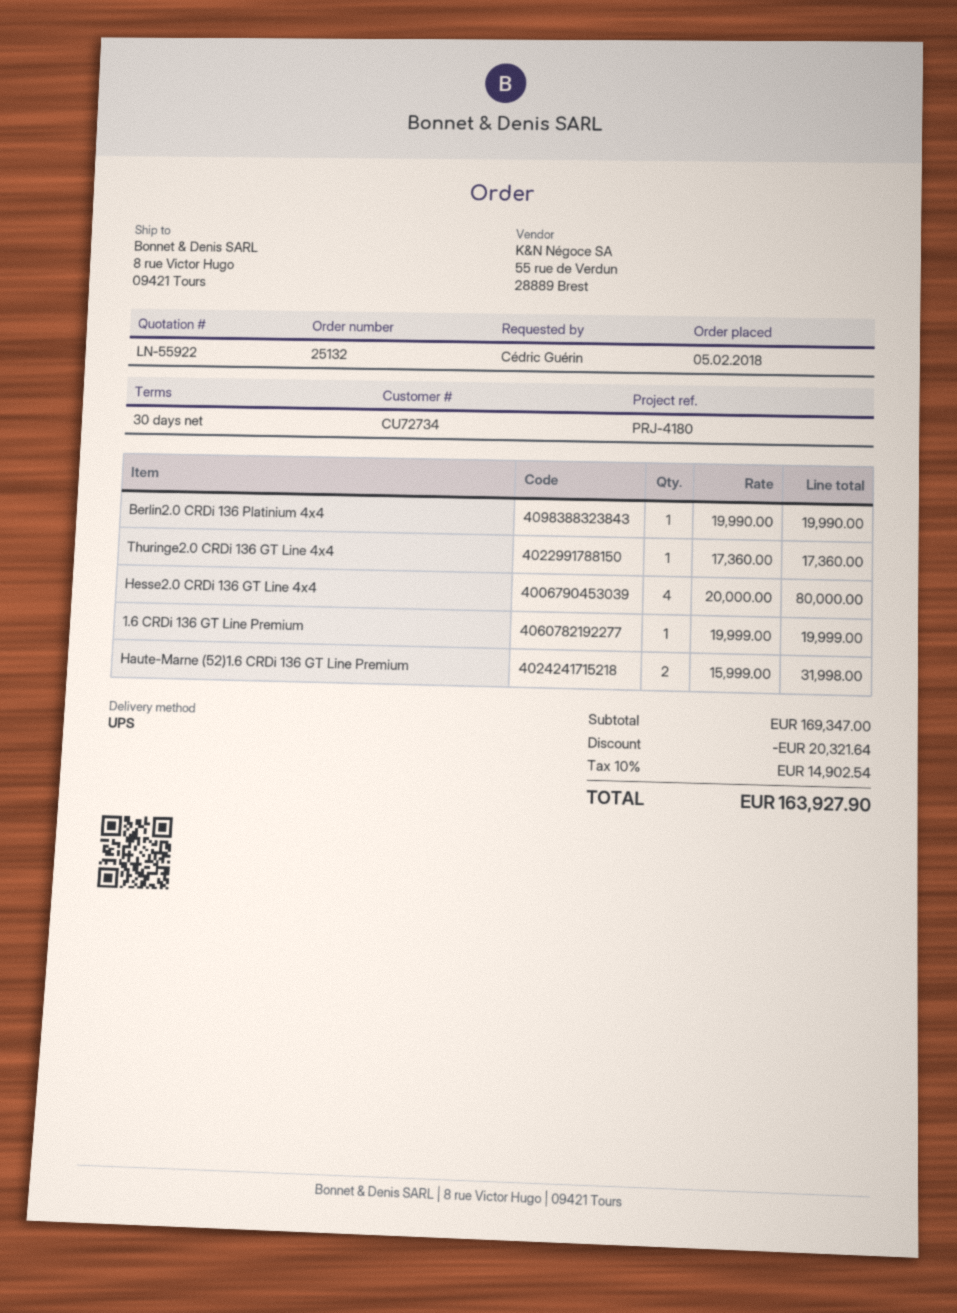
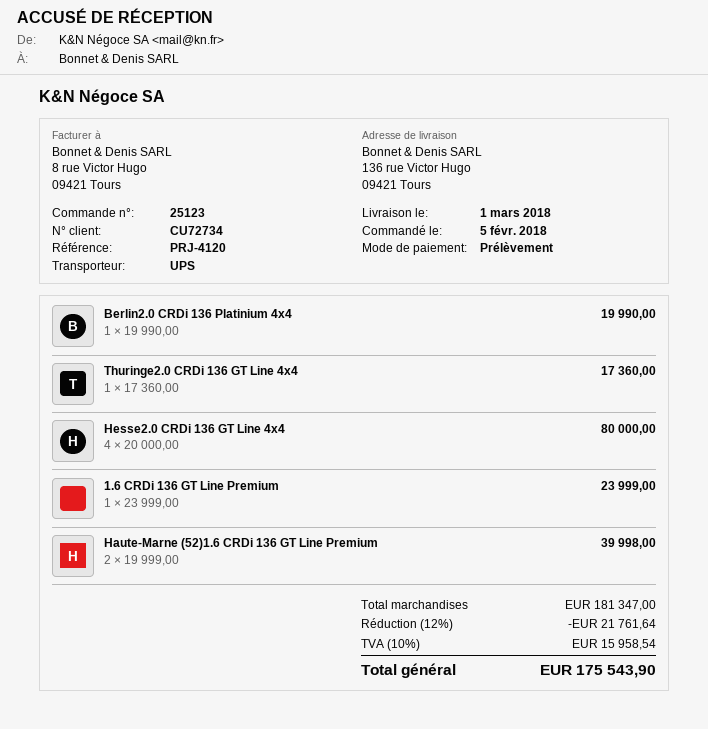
order number: 25132 -> 25123
reference: PRJ-4180 -> PRJ-4120
ship to: 8 rue Victor Hugo, 09421 Tours -> 136 rue Victor Hugo, 09421 Tours
1.6 CRDi 136 GT Line Premium: 1 x 19999.00 = 19999.00 -> 1 x 23999.00 = 23999.00
Haute-Marne (52)1.6 CRDi 136 GT Line Premium: 2 x 15999.00 = 31998.00 -> 2 x 19999.00 = 39998.00
subtotal: 169347.00 -> 181347.00
discount: 20321.64 -> 21761.64
tax: 10% = 14902.54 -> 10% = 15958.54
total: 163927.90 -> 175543.90

